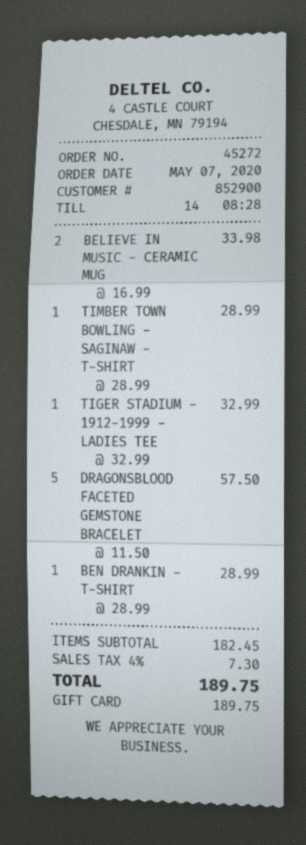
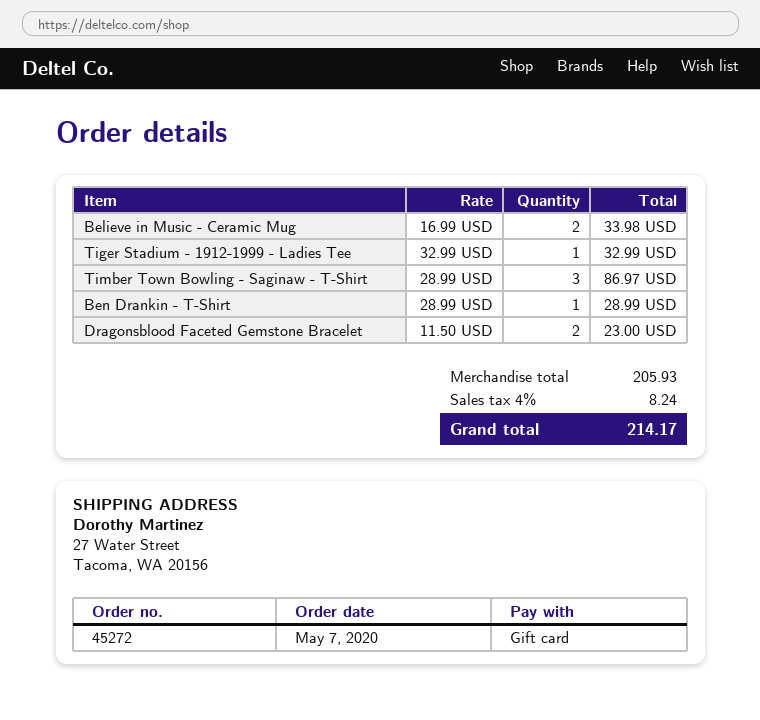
TIMBER TOWN BOWLING - SAGINAW - T-SHIRT: 1 x 28.99 = 28.99 -> 3 x 28.99 = 86.97
DRAGONSBLOOD FACETED GEMSTONE BRACELET: 5 x 11.50 = 57.50 -> 2 x 11.50 = 23.00
subtotal: 182.45 -> 205.93
tax: 4% = 7.30 -> 4% = 8.24
total: 189.75 -> 214.17

